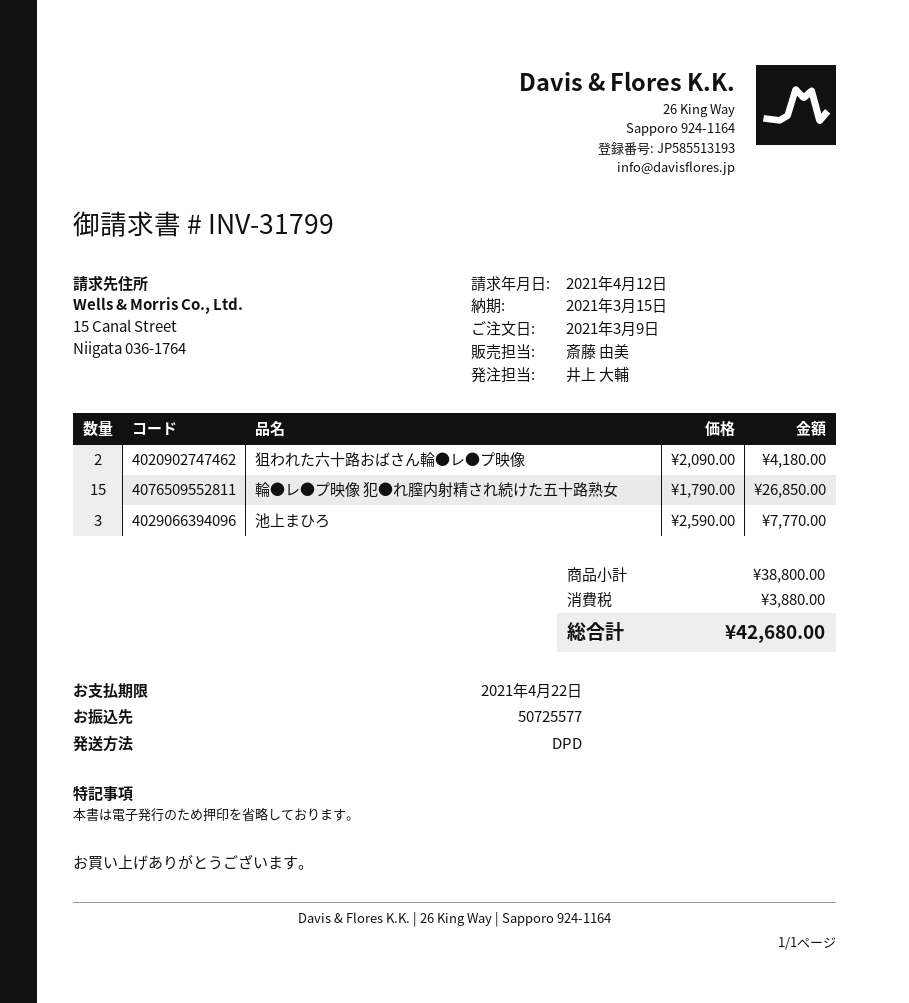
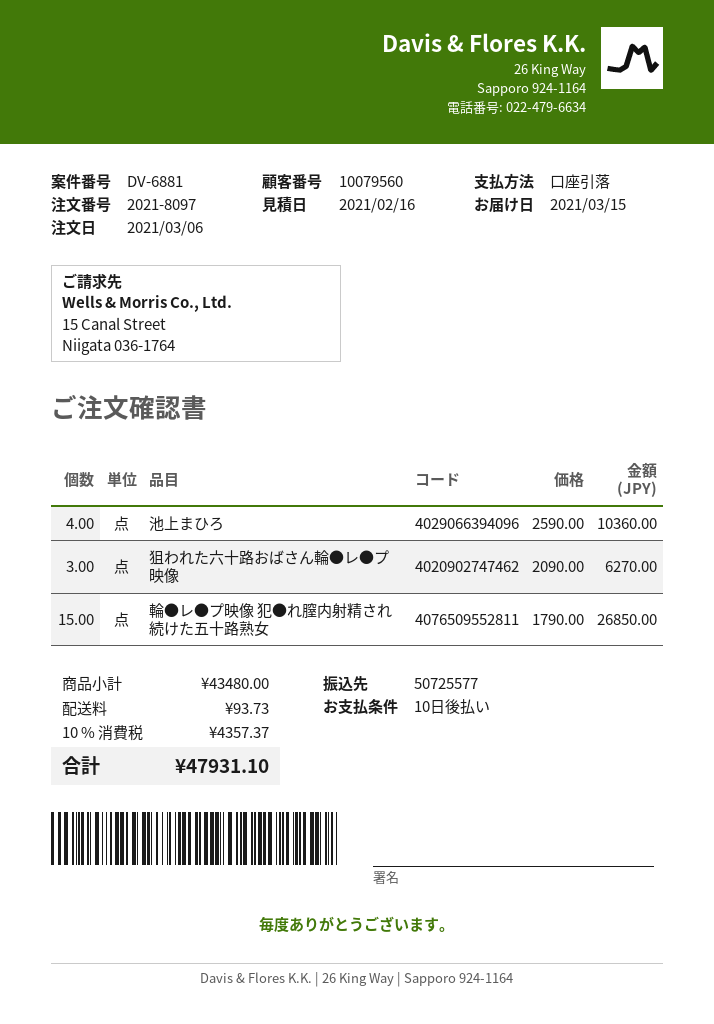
order date: 2021-03-09 -> 2021-03-06
狙われた六十路おばさん輪●レ●プ映像: 2 x 2090.00 = 4180.00 -> 3 x 2090.00 = 6270.00
池上まひろ: 3 x 2590.00 = 7770.00 -> 4 x 2590.00 = 10360.00
subtotal: 38800.00 -> 43480.00
shipping: none -> 93.73
tax: 3880.00 -> 4357.37
total: 42680.00 -> 47931.10

